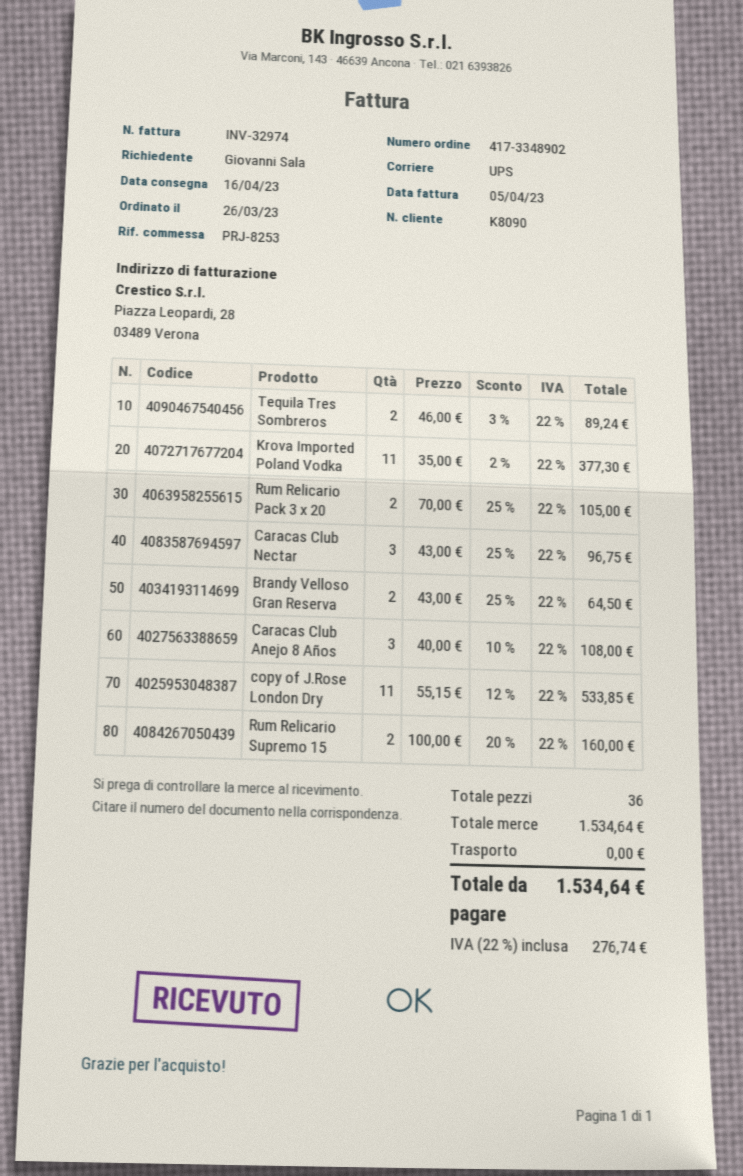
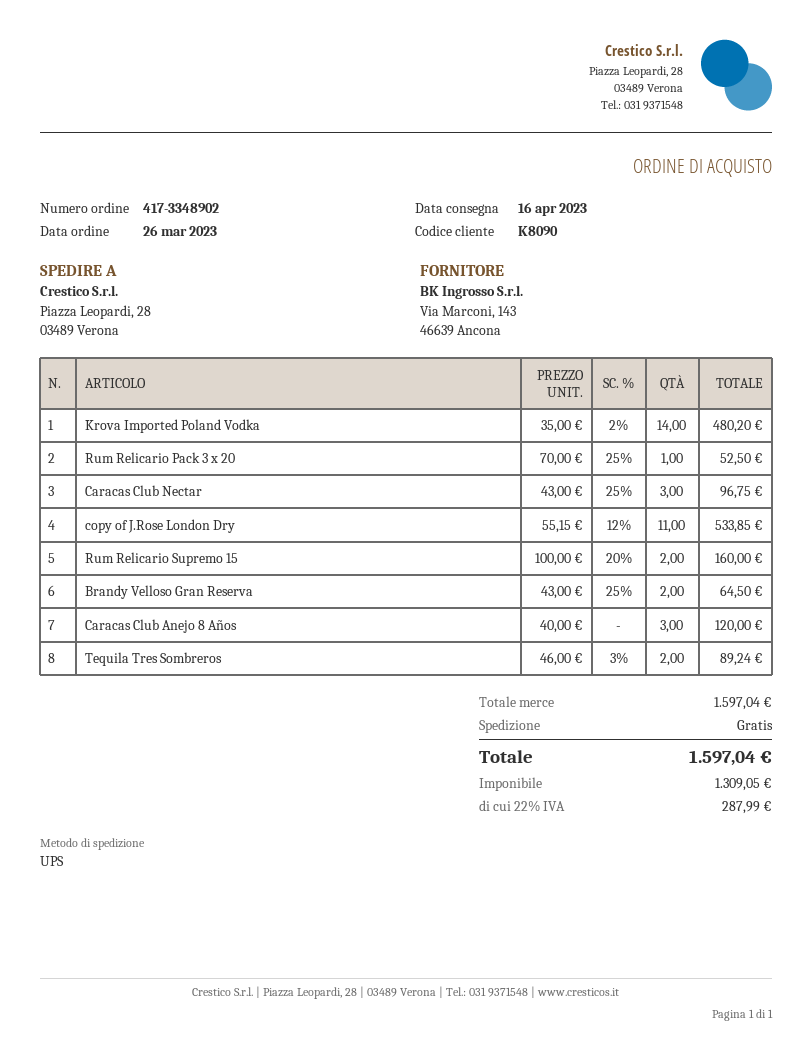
Krova Imported Poland Vodka: 11 x 35.00 - 2% = 377.30 -> 14 x 35.00 - 2% = 480.20
Rum Relicario Pack 3 x 20: 2 x 70.00 - 25% = 105.00 -> 1 x 70.00 - 25% = 52.50
Caracas Club Anejo 8 Años: 3 x 40.00 - 10% = 108.00 -> 3 x 40.00 = 120.00
subtotal: 1534.64 -> 1597.04
tax: 22% = 276.74 -> 22% = 287.99
total: 1534.64 -> 1597.04

